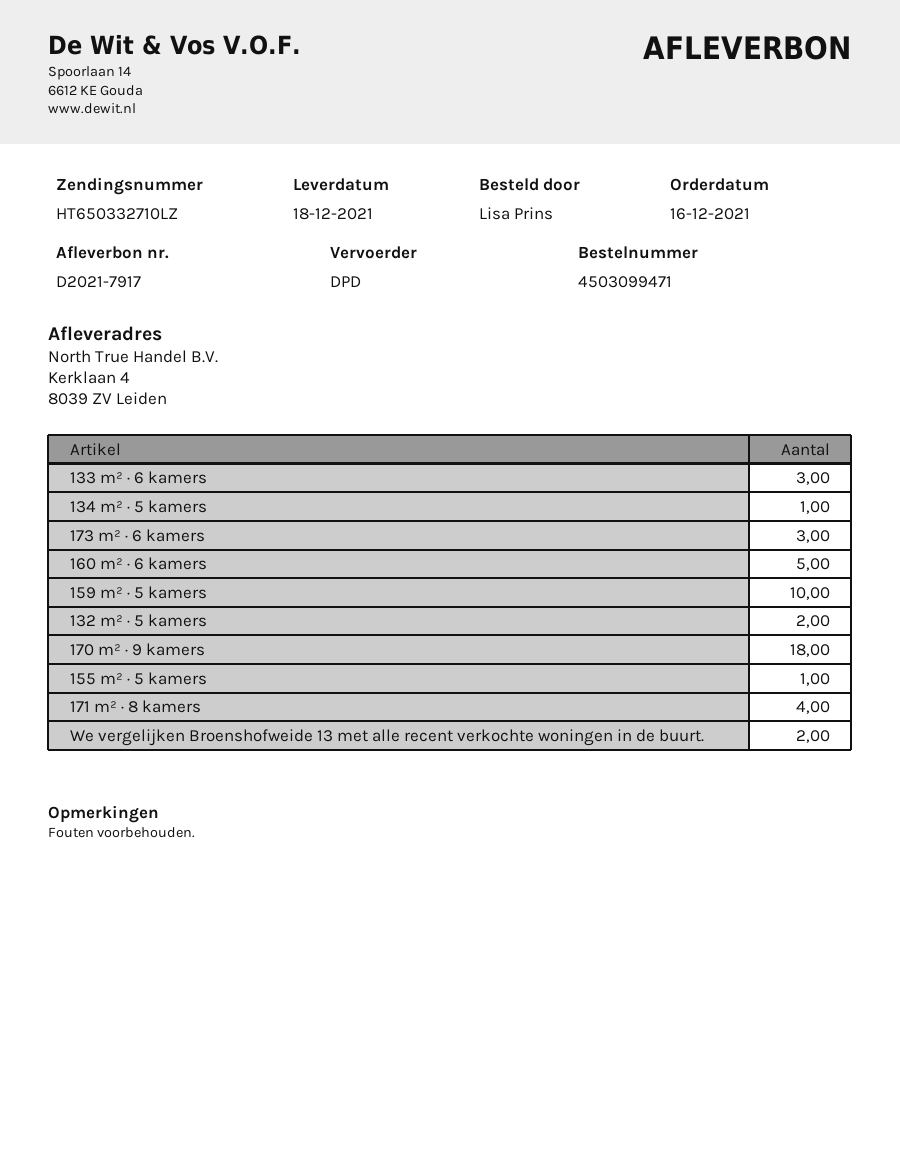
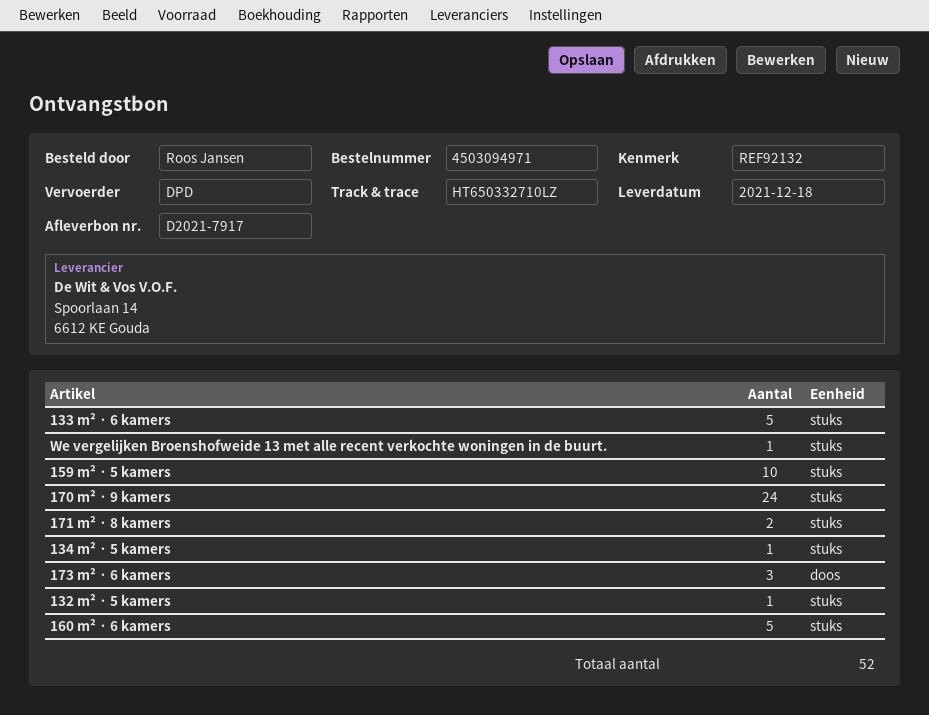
order number: 4503099471 -> 4503094971
ordered by: Lisa Prins -> Roos Jansen
133 m² · 6 kamers: 3 -> 5
132 m² · 5 kamers: 2 -> 1
170 m² · 9 kamers: 18 -> 24
155 m² · 5 kamers: 1 -> none
171 m² · 8 kamers: 4 -> 2
We vergelijken Broenshofweide 13 met alle recent verkochte woningen in de buurt.: 2 -> 1

